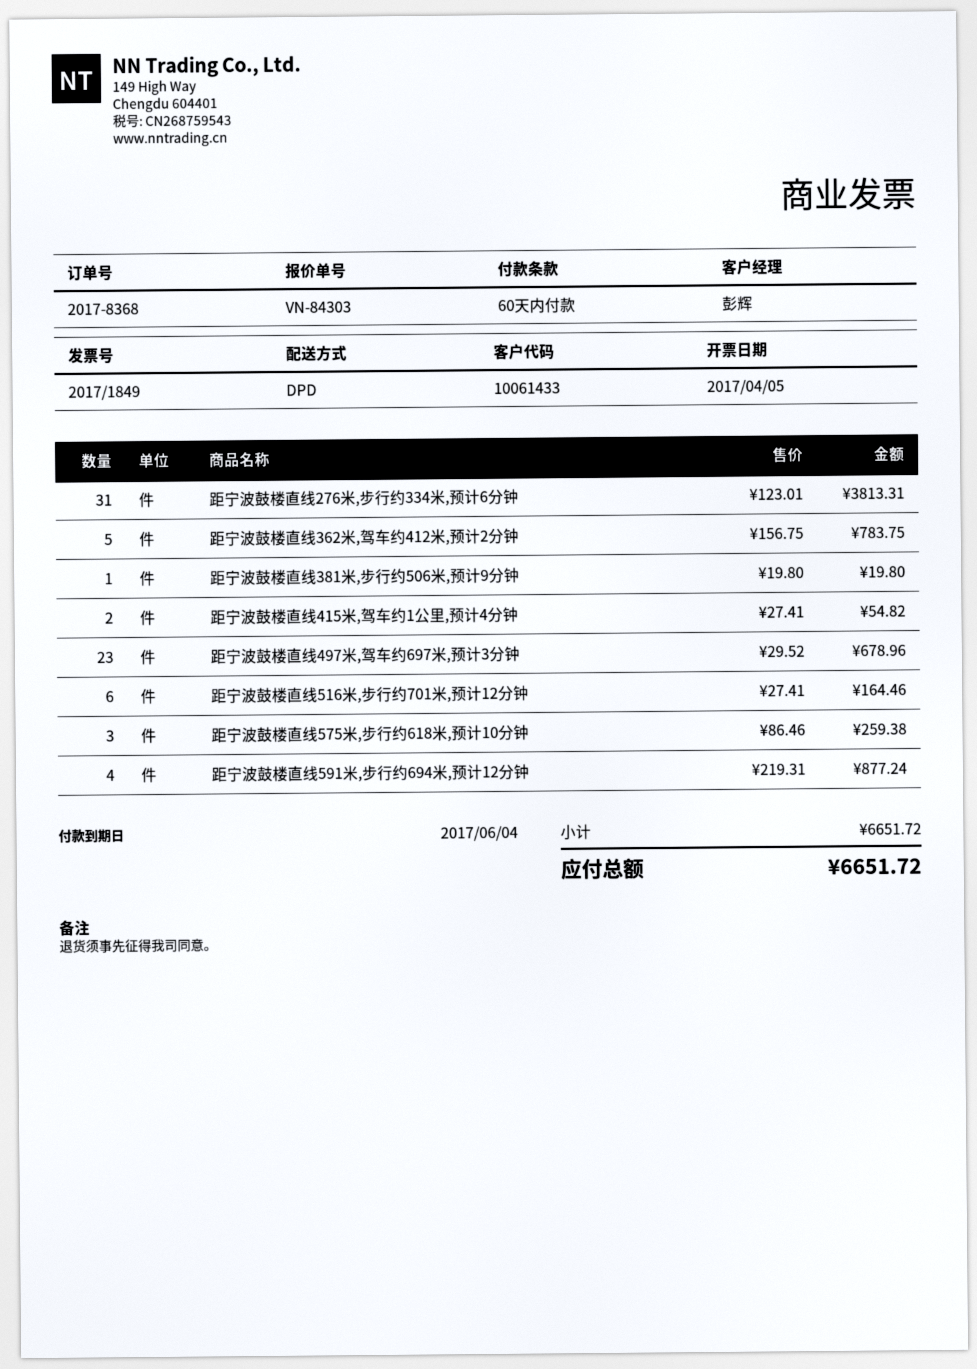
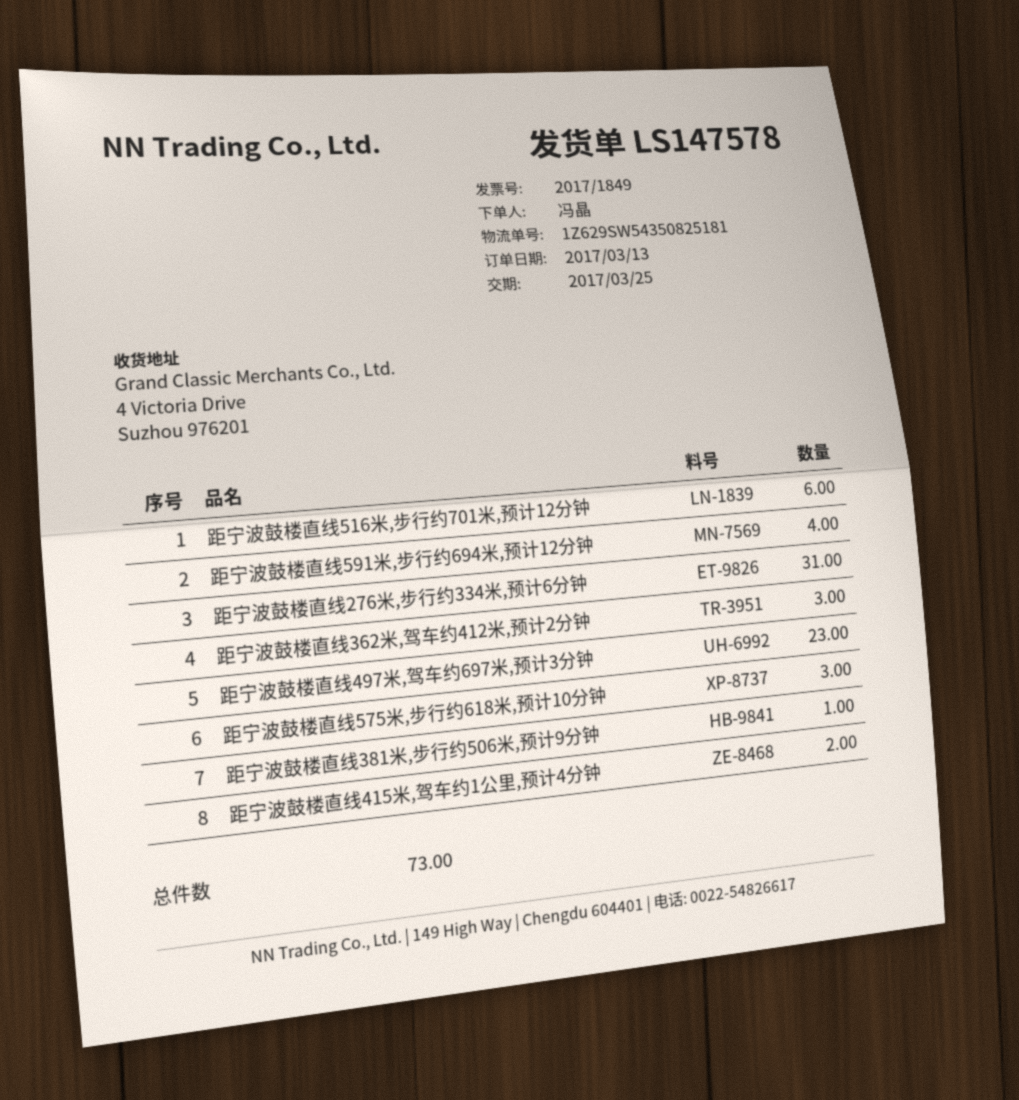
距宁波鼓楼直线362米,驾车约412米,预计2分钟: 5 -> 3

